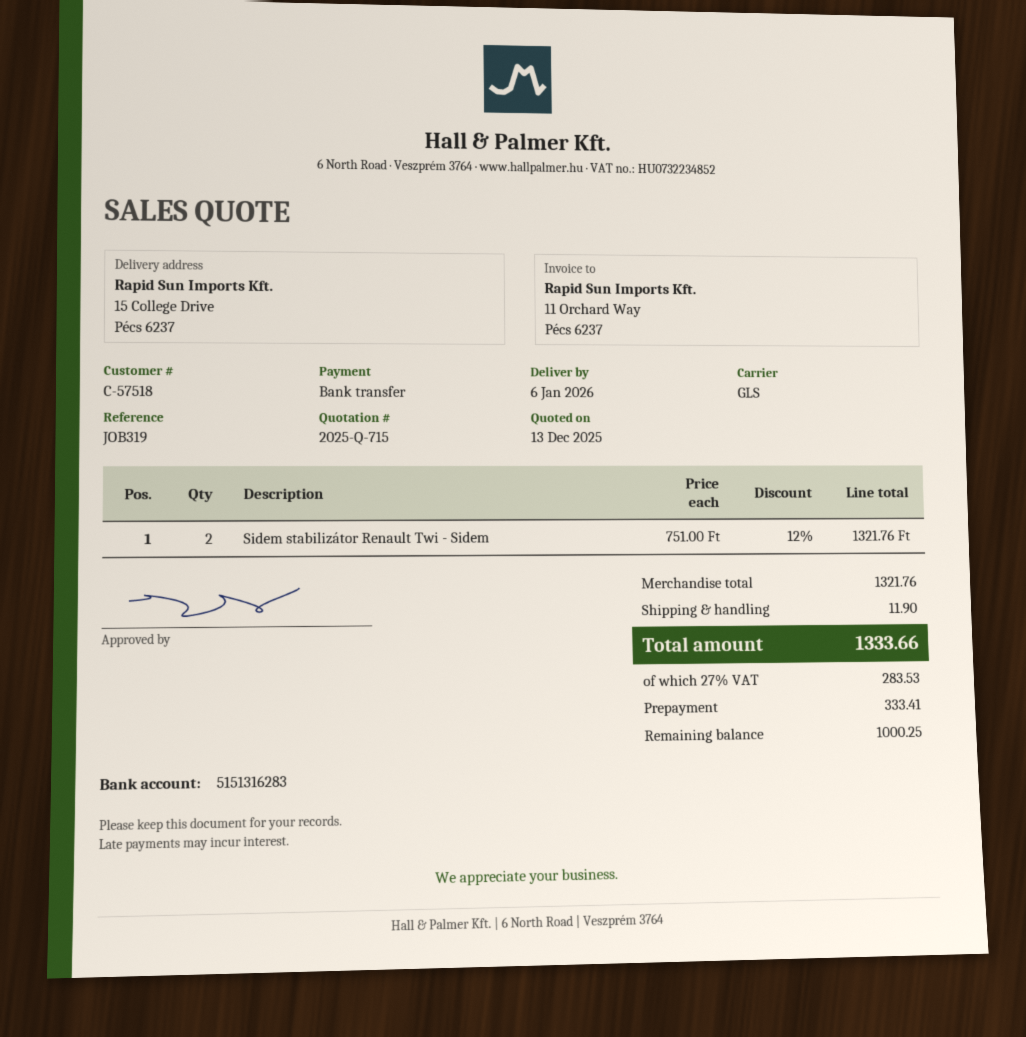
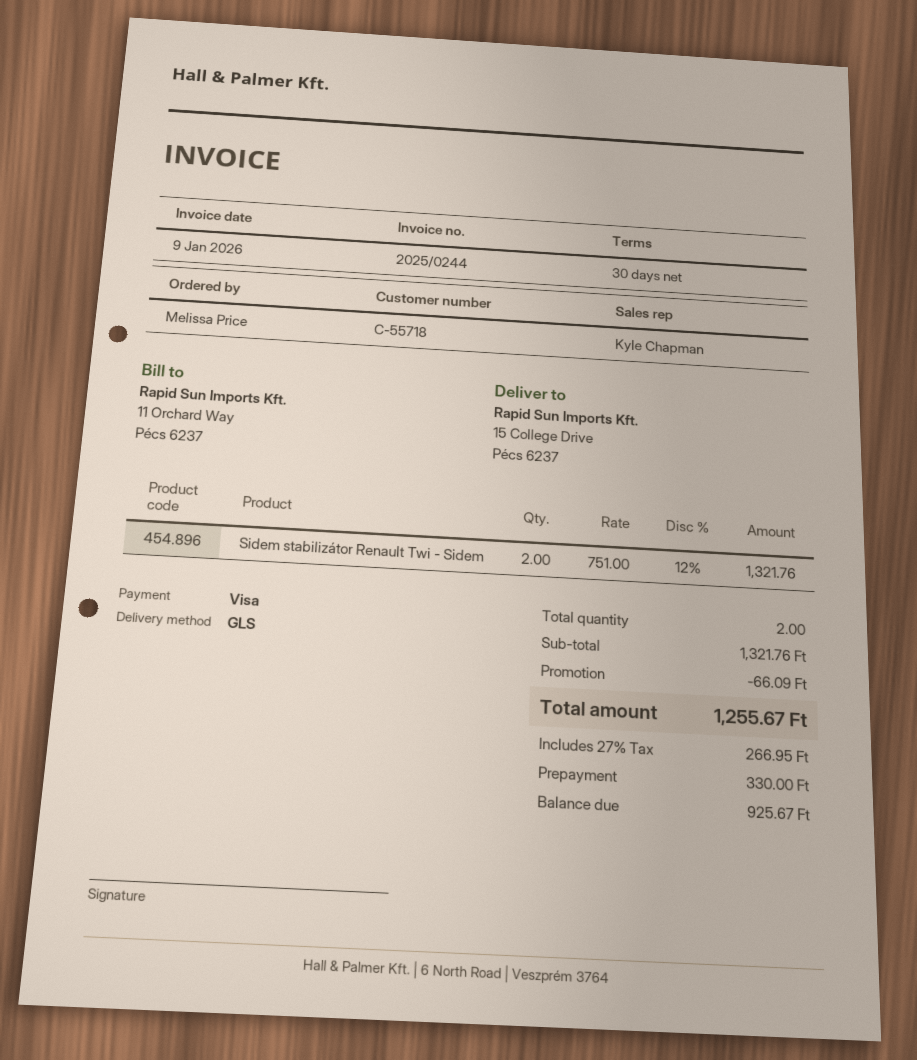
customer number: C-57518 -> C-55718
payment method: bank transfer -> Visa
discount: none -> 66.09
shipping: 11.90 -> none
tax: 27% = 283.53 -> 27% = 266.95
total: 1333.66 -> 1255.67
deposit: 333.41 -> 330.00
balance: 1000.25 -> 925.67

